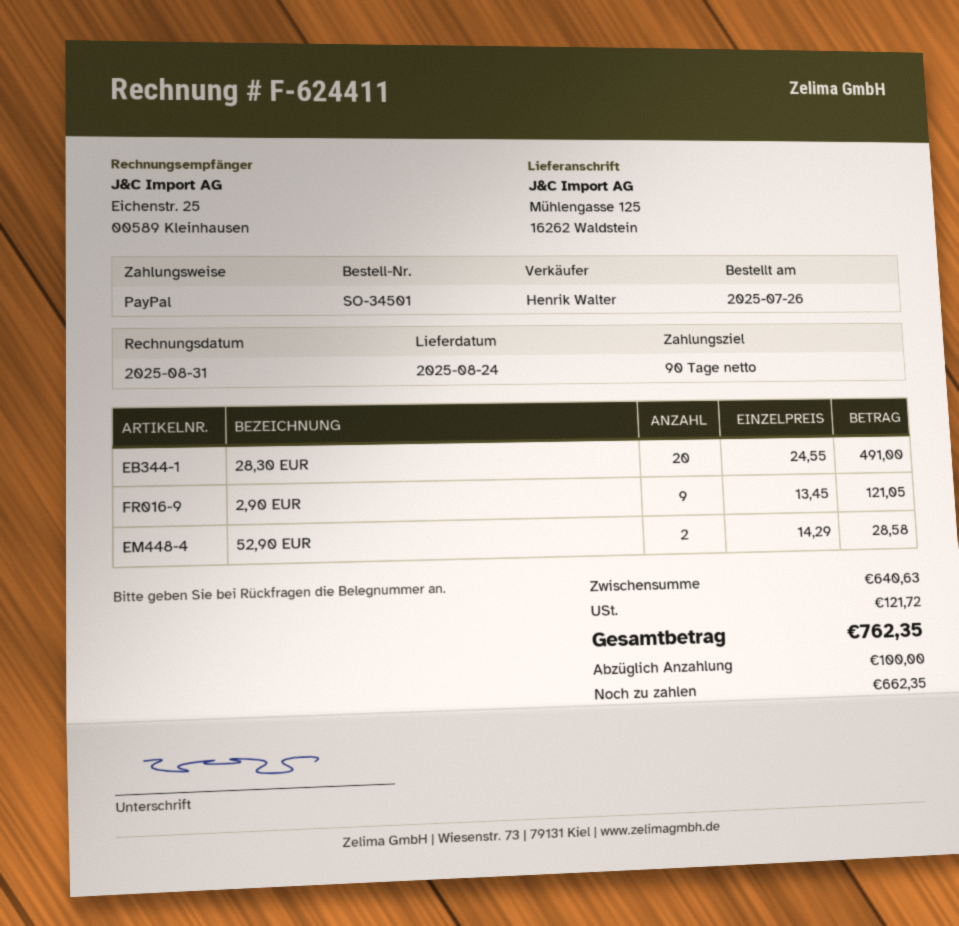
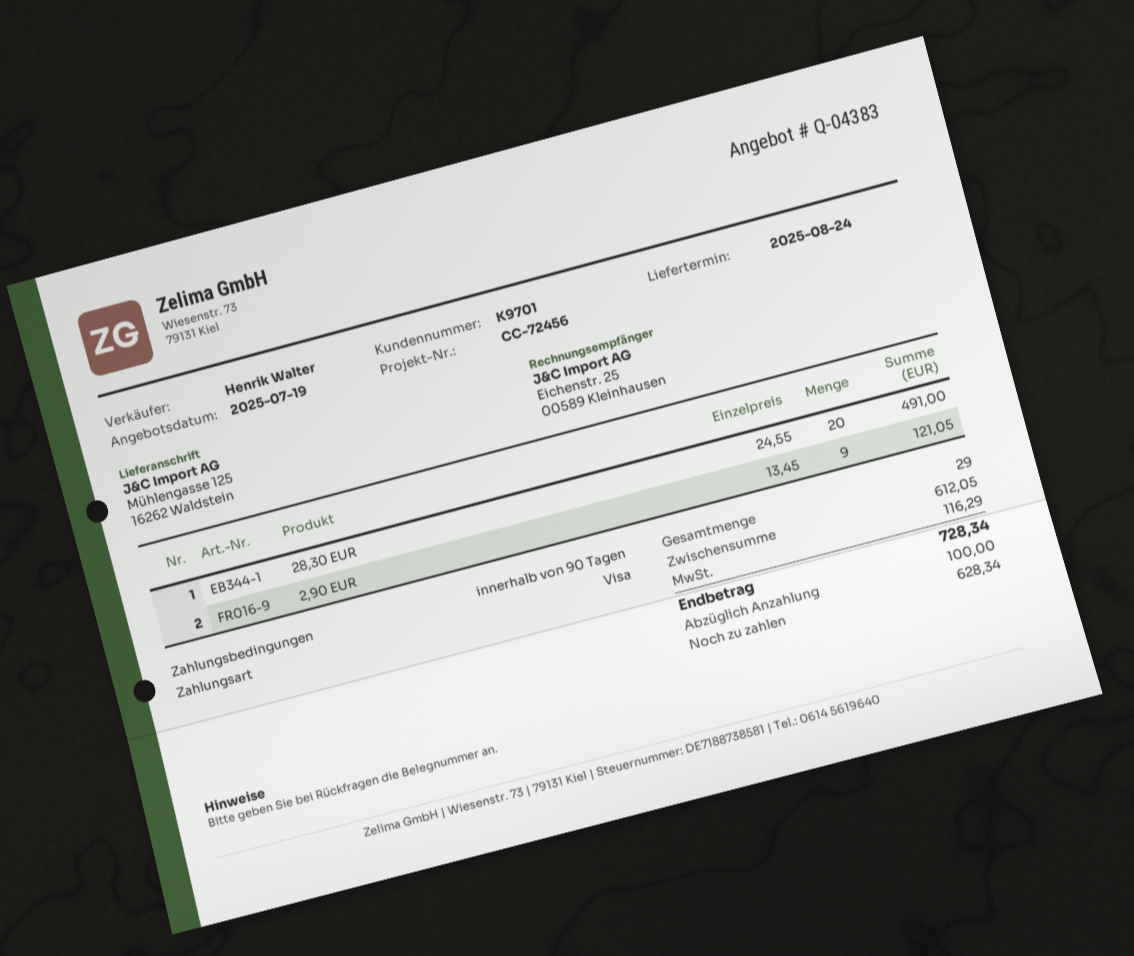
payment method: PayPal -> Visa
52,90 EUR: 2 x 14.29 = 28.58 -> none
subtotal: 640.63 -> 612.05
tax: 121.72 -> 116.29
total: 762.35 -> 728.34
balance: 662.35 -> 628.34

